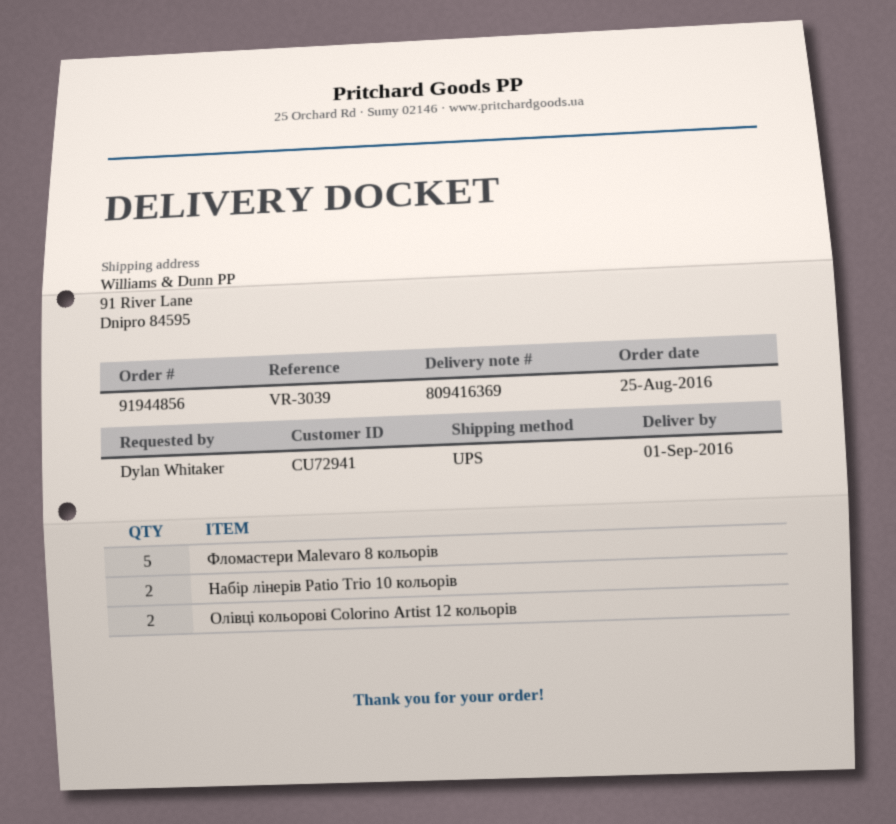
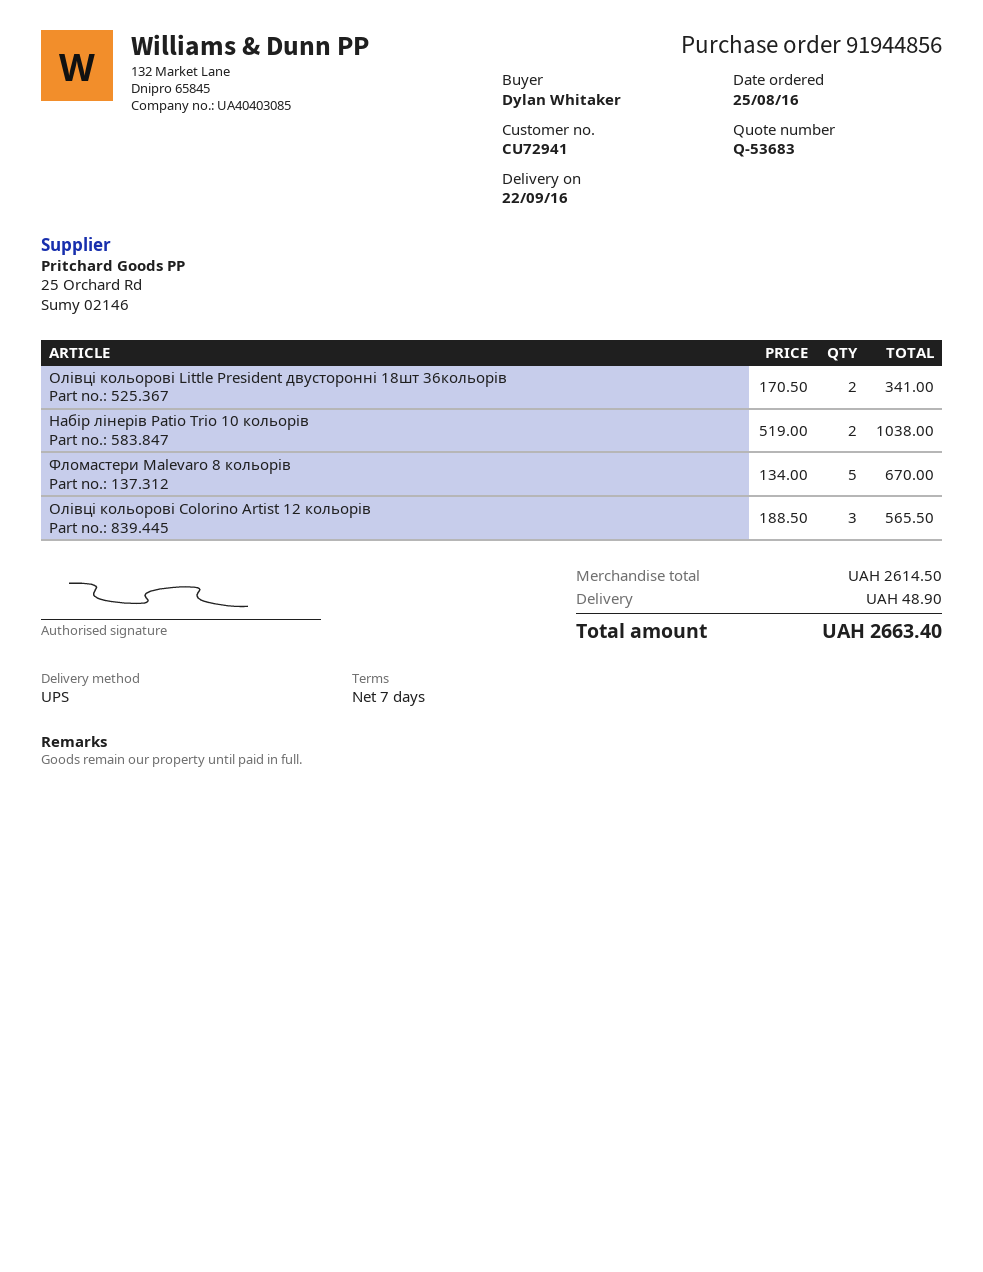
delivery date: 2016-09-01 -> 2016-09-22
Олівці кольорові Colorino Artist 12 кольорів: 2 -> 3
Олівці кольорові Little President двусторонні 18шт 36кольорів: none -> 2

